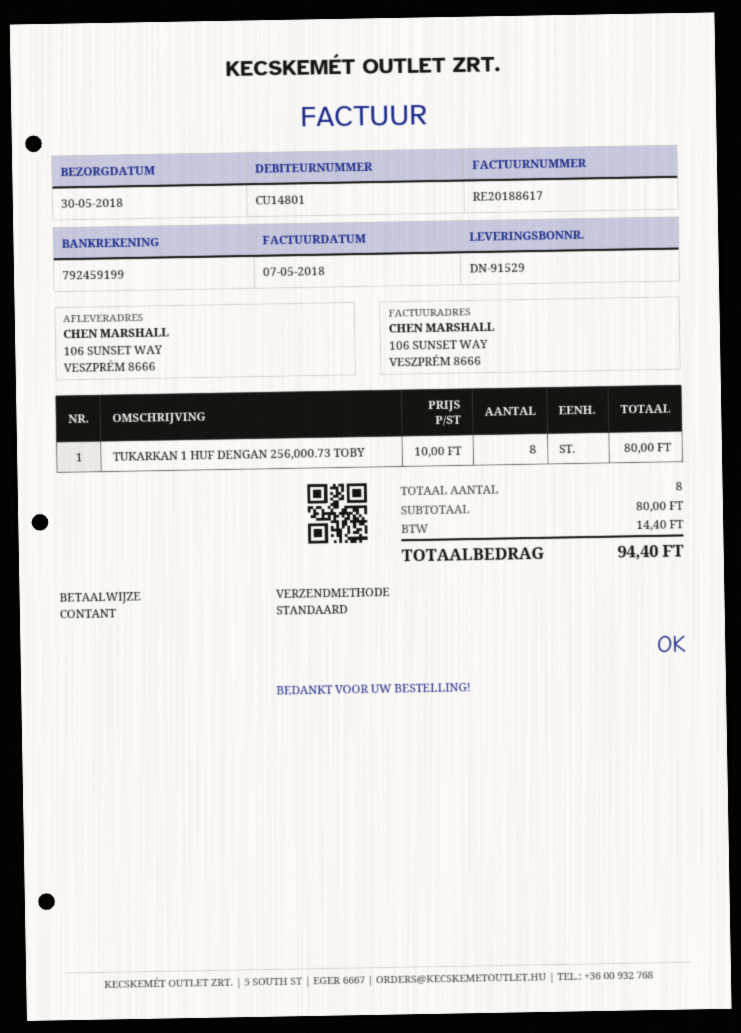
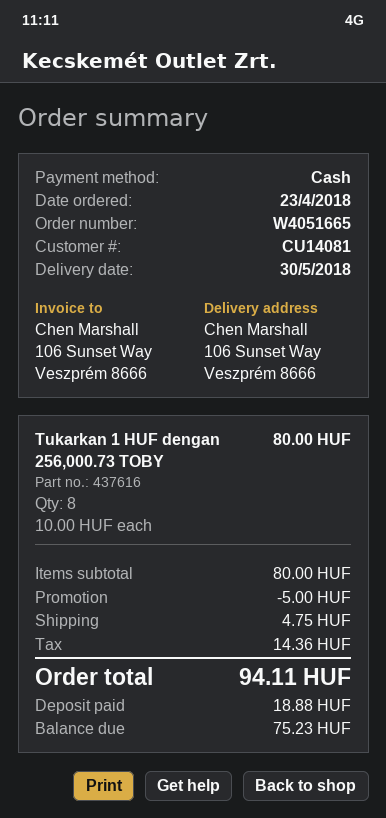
customer number: CU14801 -> CU14081
discount: none -> 5.00
shipping: none -> 4.75
tax: 14.40 -> 14.36
total: 94.40 -> 94.11

